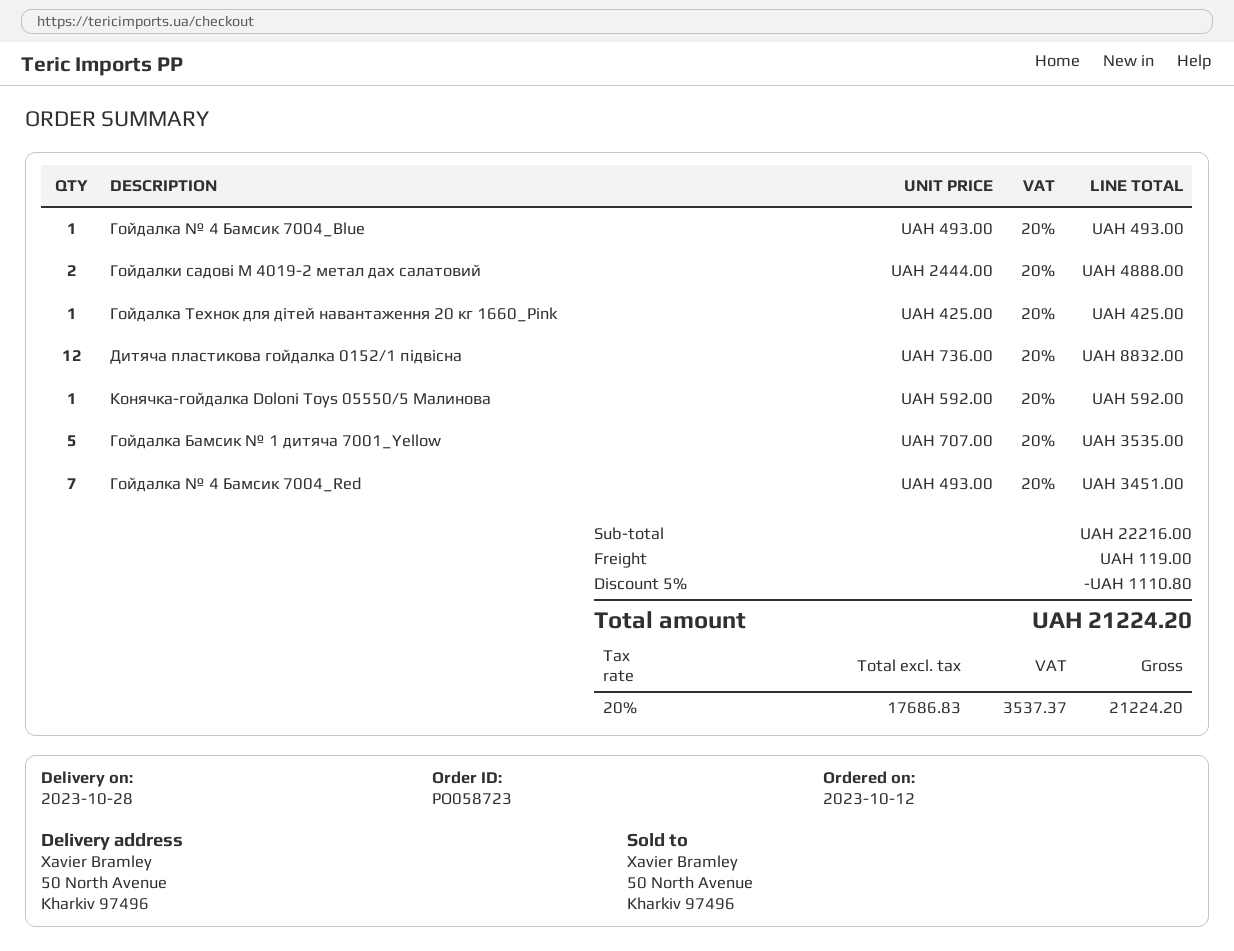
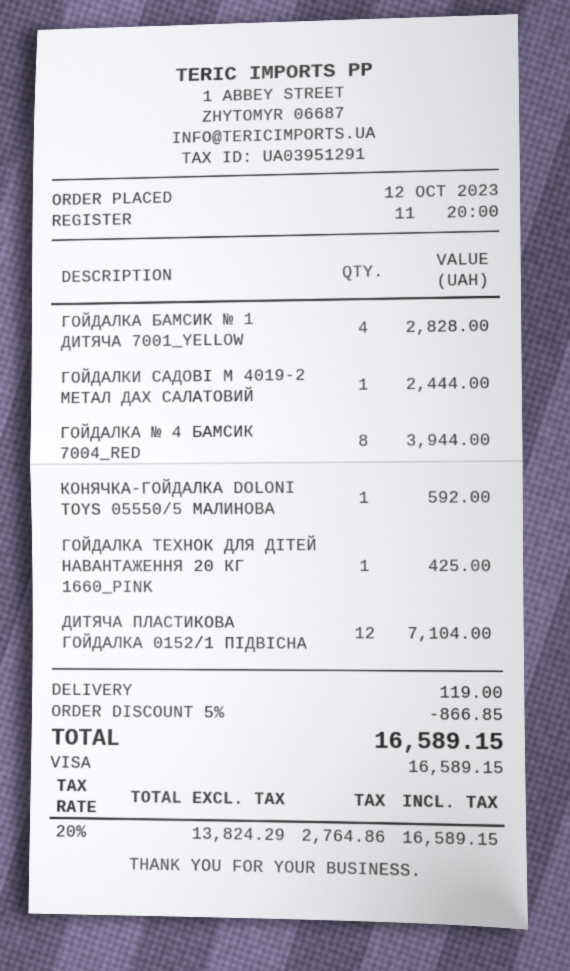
Гойдалка № 4 Бамсик 7004_Blue: 1 for 493.00 -> none
Гойдалки садові M 4019-2 метал дах салатовий: 2 for 4888.00 -> 1 for 2444.00
Дитяча пластикова гойдалка 0152/1 підвісна: 12 for 8832.00 -> 12 for 7104.00
Гойдалка Бамсик № 1 дитяча 7001_Yellow: 5 for 3535.00 -> 4 for 2828.00
Гойдалка № 4 Бамсик 7004_Red: 7 for 3451.00 -> 8 for 3944.00
discount: 5% = 1110.80 -> 5% = 866.85
net: 17686.83 -> 13824.29
tax: 20% = 3537.37 -> 20% = 2764.86
total: 21224.20 -> 16589.15

